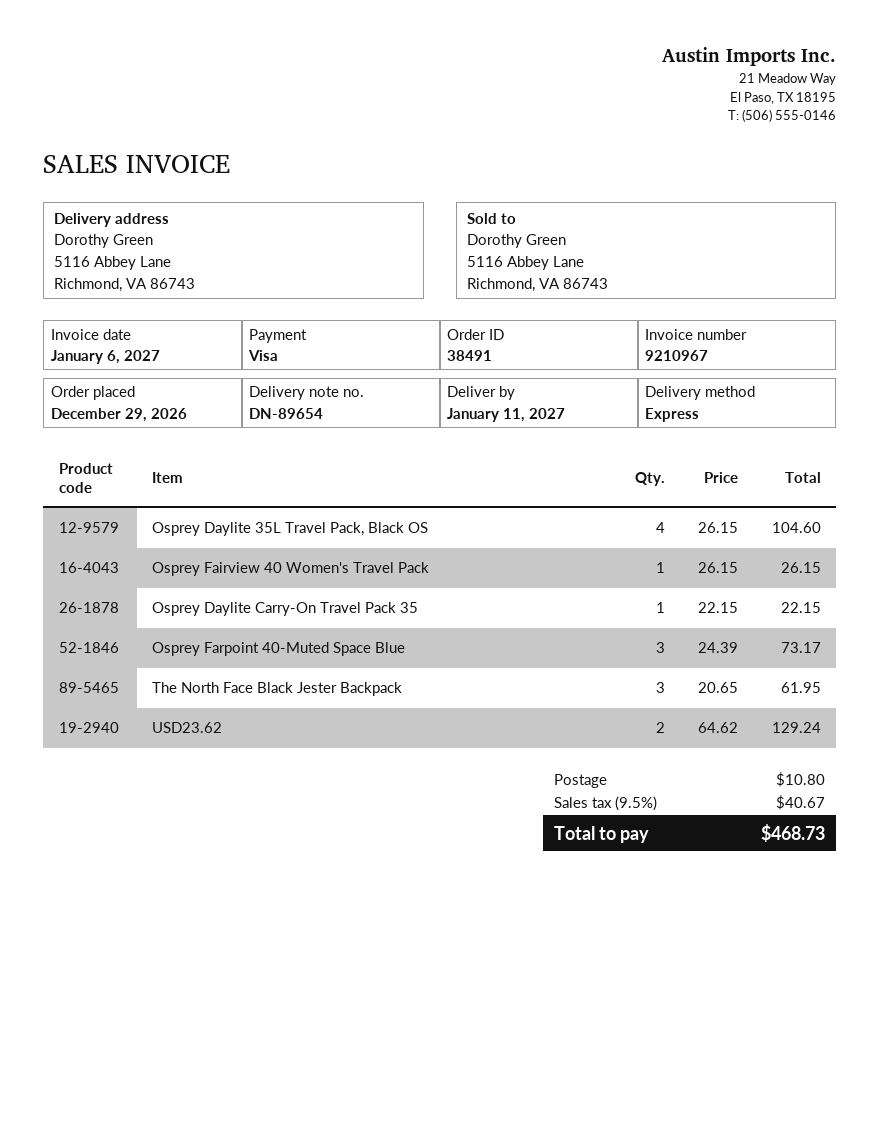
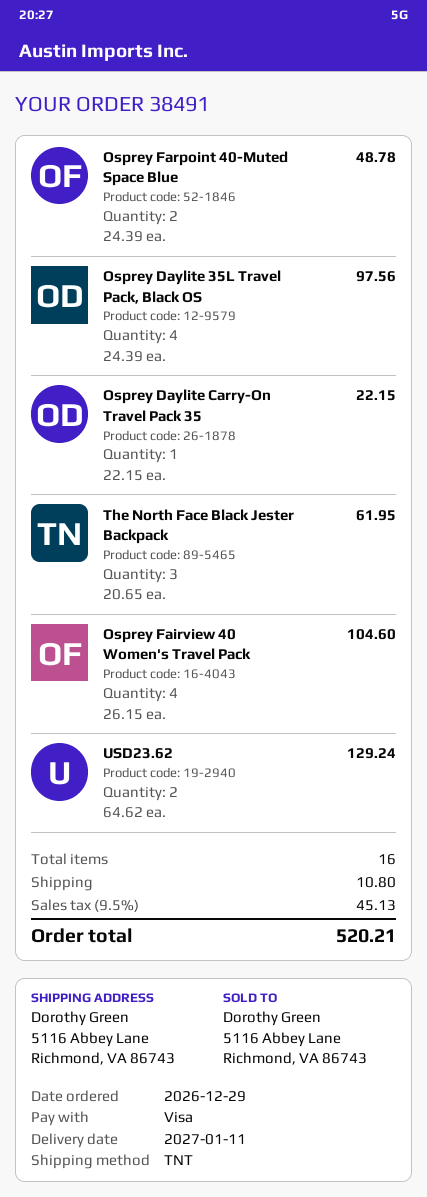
shipping method: express -> TNT
Osprey Daylite 35L Travel Pack, Black OS: 4 x 26.15 = 104.60 -> 4 x 24.39 = 97.56
Osprey Fairview 40 Women's Travel Pack: 1 x 26.15 = 26.15 -> 4 x 26.15 = 104.60
Osprey Farpoint 40-Muted Space Blue: 3 x 24.39 = 73.17 -> 2 x 24.39 = 48.78
tax: 9.5% = 40.67 -> 9.5% = 45.13
total: 468.73 -> 520.21

